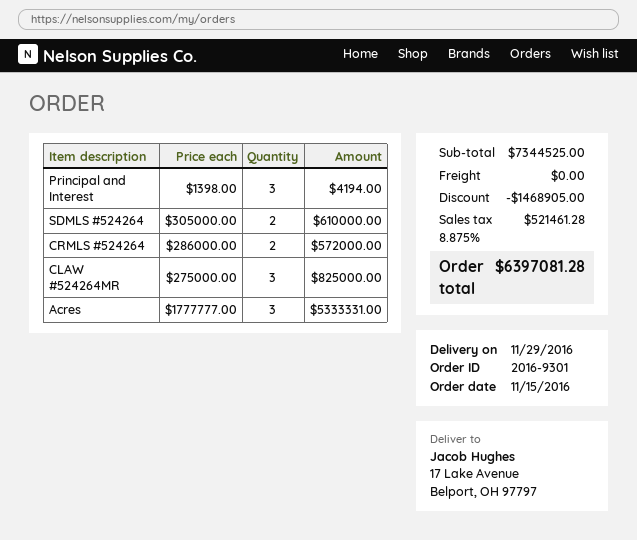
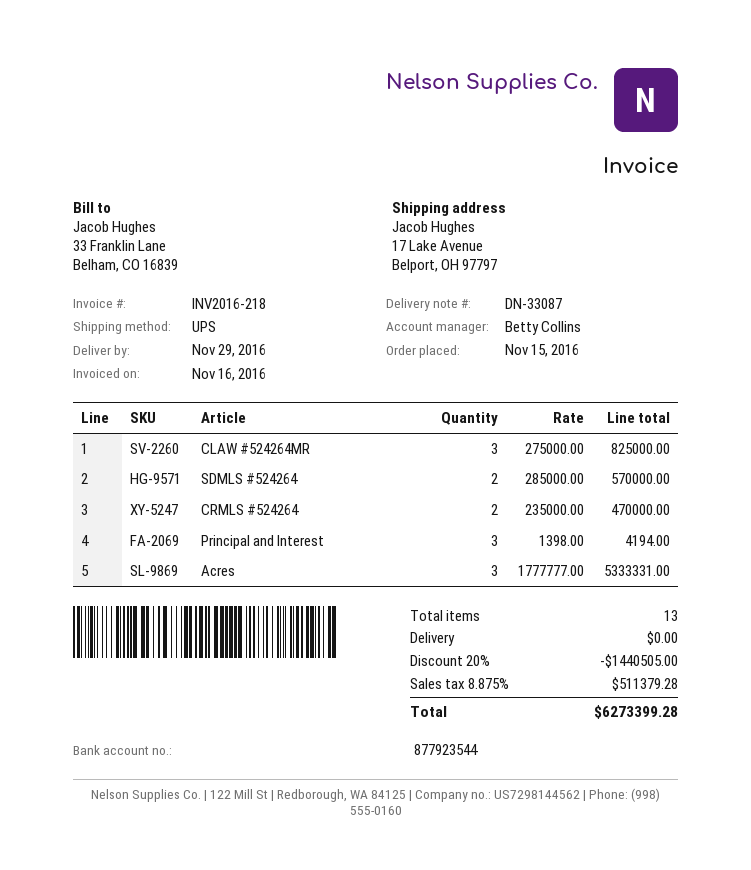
SDMLS #524264: 2 x 305000.00 = 610000.00 -> 2 x 285000.00 = 570000.00
CRMLS #524264: 2 x 286000.00 = 572000.00 -> 2 x 235000.00 = 470000.00
discount: 1468905.00 -> 1440505.00
tax: 8.875% = 521461.28 -> 8.875% = 511379.28
total: 6397081.28 -> 6273399.28

